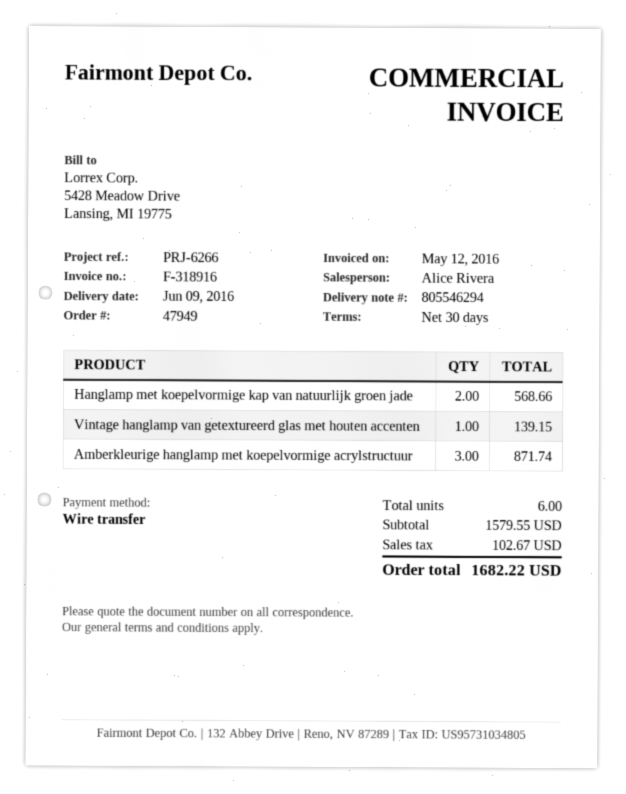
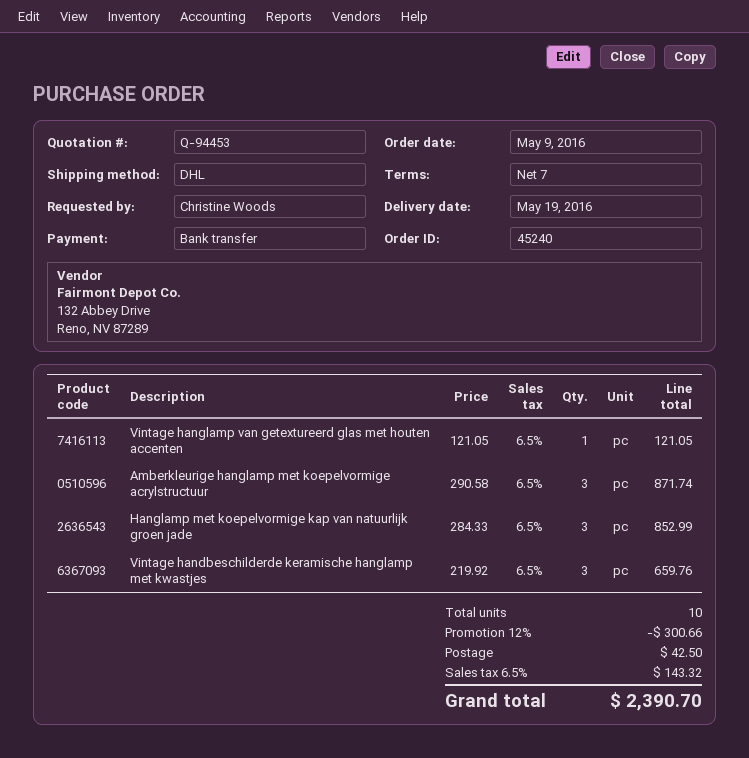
order number: 47949 -> 45240
delivery date: 2016-06-09 -> 2016-05-19
payment terms: 30 days -> 7 days
Hanglamp met koepelvormige kap van natuurlijk groen jade: 2 for 568.66 -> 3 for 852.99
Vintage hanglamp van getextureerd glas met houten accenten: 1 for 139.15 -> 1 for 121.05
Vintage handbeschilderde keramische hanglamp met kwastjes: none -> 3 for 659.76
total quantity: 6 -> 10
discount: none -> 12% = 300.66
shipping: none -> 42.50
tax: 102.67 -> 143.32
total: 1682.22 -> 2390.70

